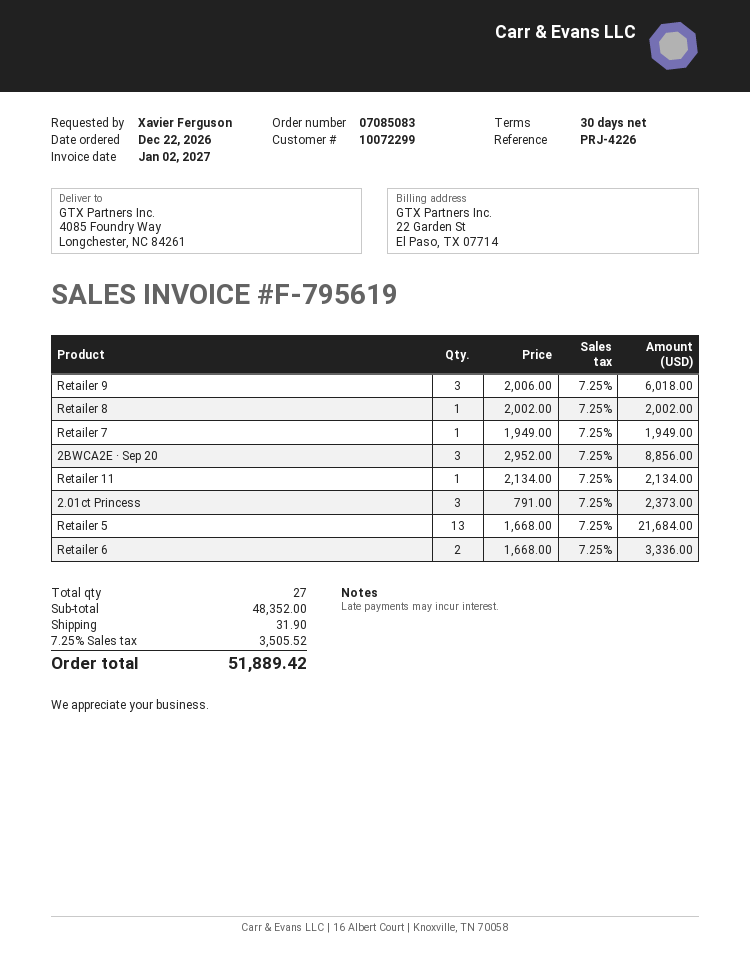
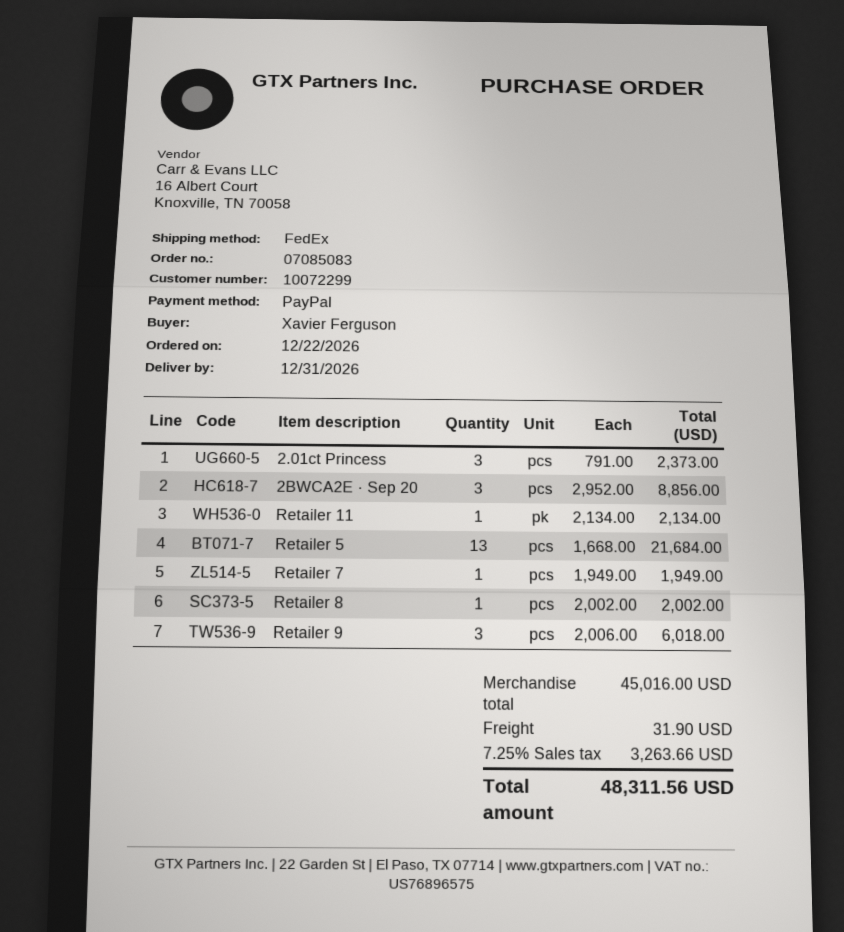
Retailer 6: 2 x 1668.00 = 3336.00 -> none
subtotal: 48352.00 -> 45016.00
tax: 7.25% = 3505.52 -> 7.25% = 3263.66
total: 51889.42 -> 48311.56

